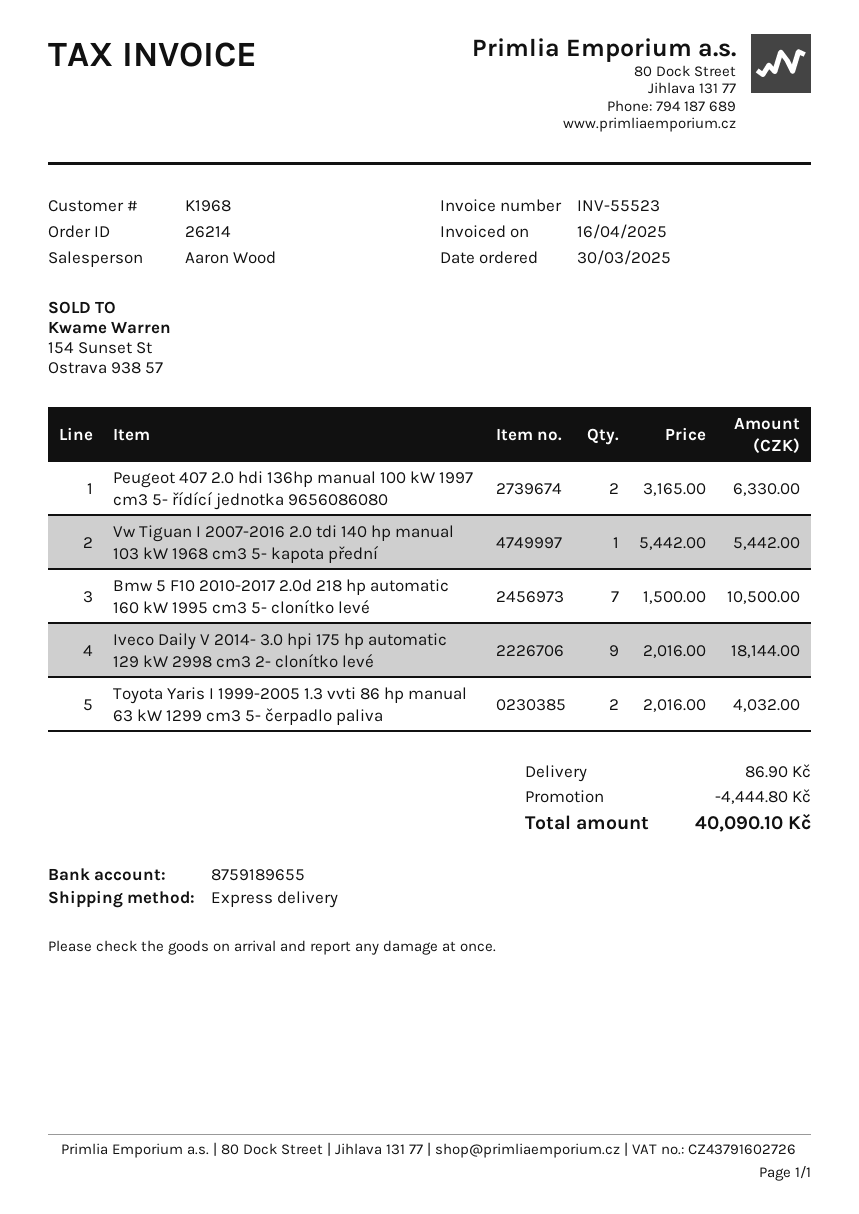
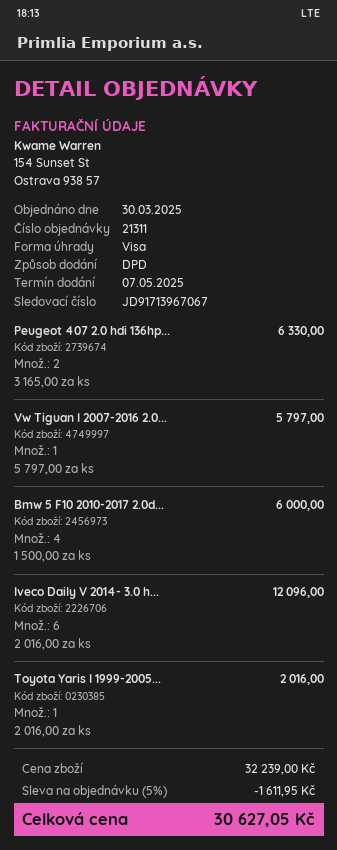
order number: 26214 -> 21311
shipping method: express -> DPD
Vw Tiguan I 2007-2016 2.0 tdi 140 hp manual 103 kW 1968 cm3 5- kapota přední: 1 x 5442.00 = 5442.00 -> 1 x 5797.00 = 5797.00
Bmw 5 F10 2010-2017 2.0d 218 hp automatic 160 kW 1995 cm3 5- clonítko levé: 7 x 1500.00 = 10500.00 -> 4 x 1500.00 = 6000.00
Iveco Daily V 2014- 3.0 hpi 175 hp automatic 129 kW 2998 cm3 2- clonítko levé: 9 x 2016.00 = 18144.00 -> 6 x 2016.00 = 12096.00
Toyota Yaris I 1999-2005 1.3 vvti 86 hp manual 63 kW 1299 cm3 5- čerpadlo paliva: 2 x 2016.00 = 4032.00 -> 1 x 2016.00 = 2016.00
discount: 4444.80 -> 1611.95
shipping: 86.90 -> none
total: 40090.10 -> 30627.05

